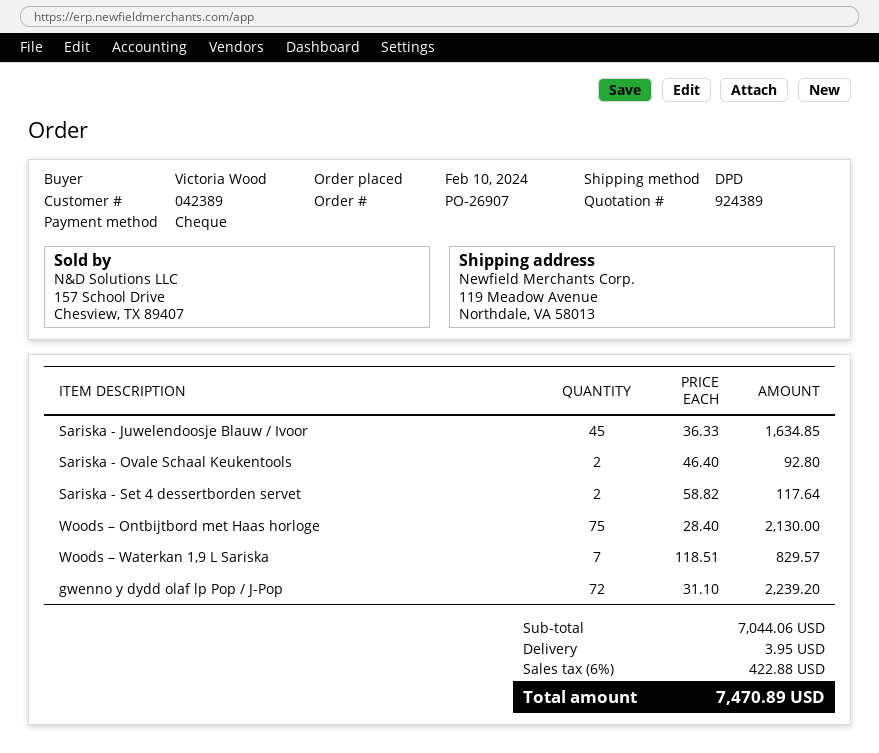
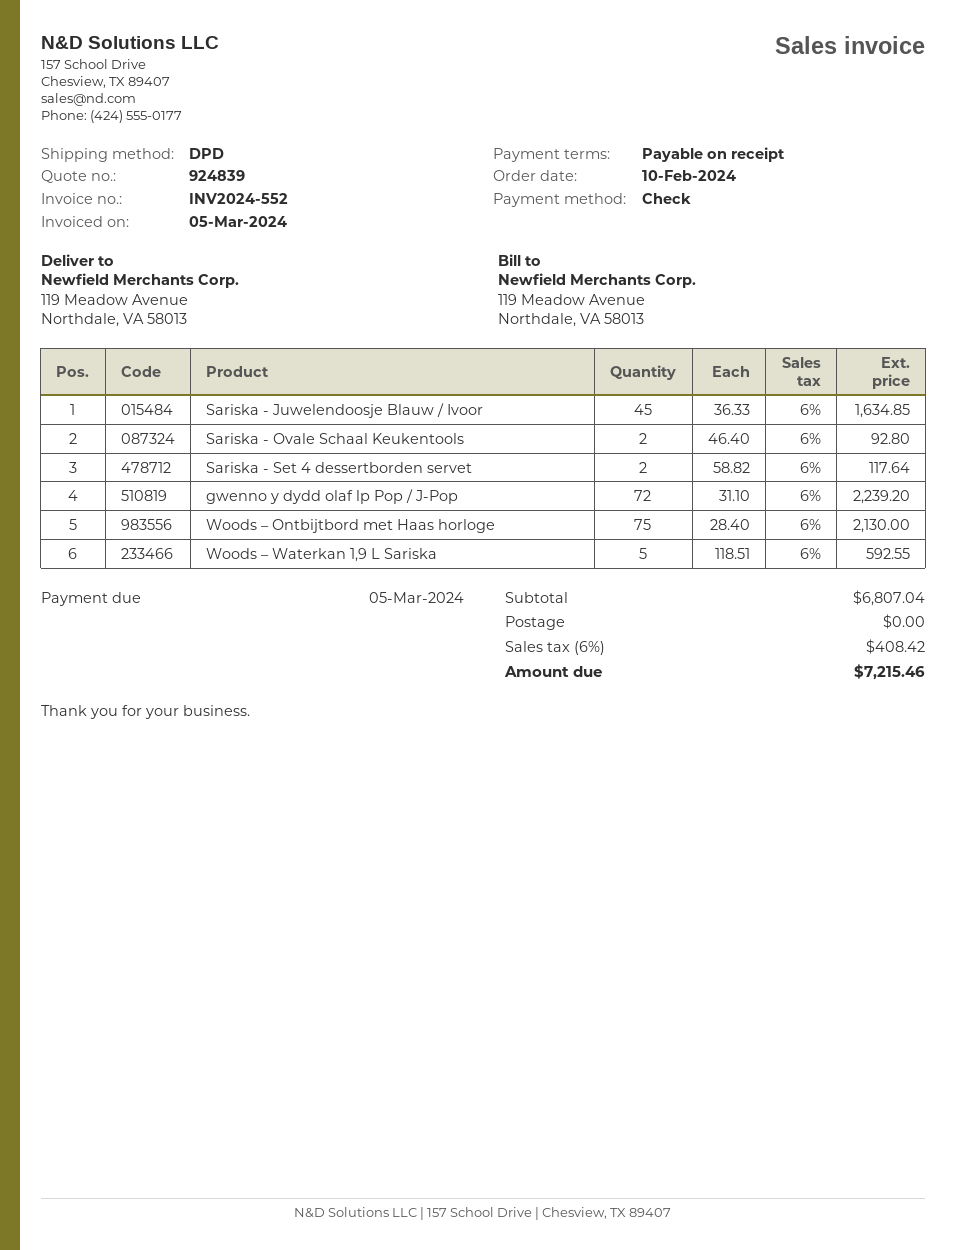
quote number: 924389 -> 924839
Woods – Waterkan 1,9 L Sariska: 7 x 118.51 = 829.57 -> 5 x 118.51 = 592.55
subtotal: 7044.06 -> 6807.04
shipping: 3.95 -> 0.00
tax: 6% = 422.88 -> 6% = 408.42
total: 7470.89 -> 7215.46

